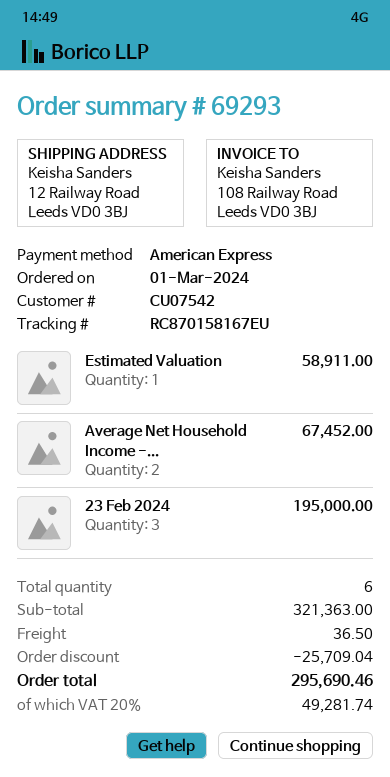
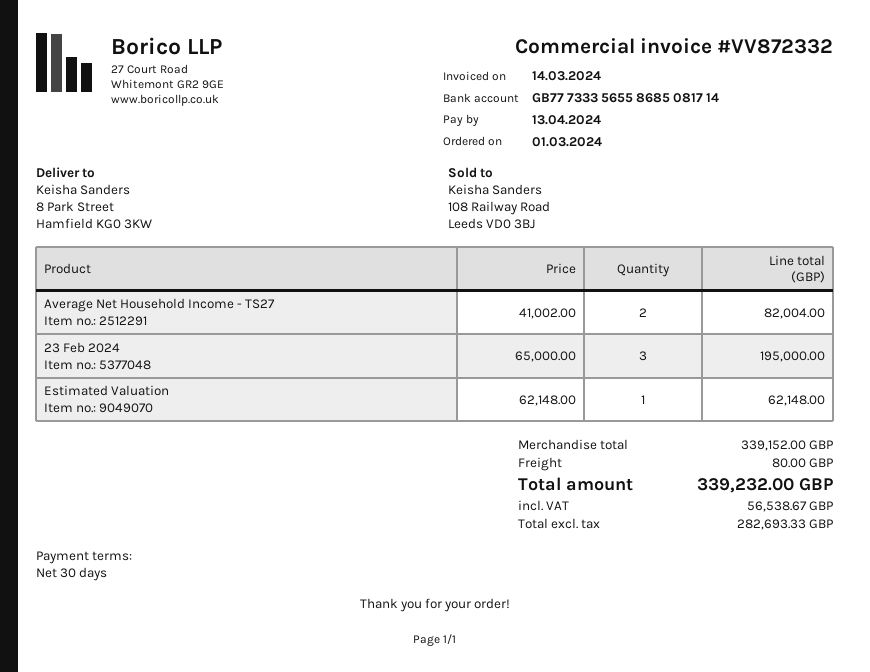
ship to: 12 Railway Road, Leeds VD0 3BJ -> 8 Park Street, Hamfield KG0 3KW
Estimated Valuation: 1 for 58911.00 -> 1 for 62148.00
Average Net Household Income -...: 2 for 67452.00 -> 2 for 82004.00
subtotal: 321363.00 -> 339152.00
discount: 25709.04 -> none
shipping: 36.50 -> 80.00
tax: 49281.74 -> 56538.67
total: 295690.46 -> 339232.00

